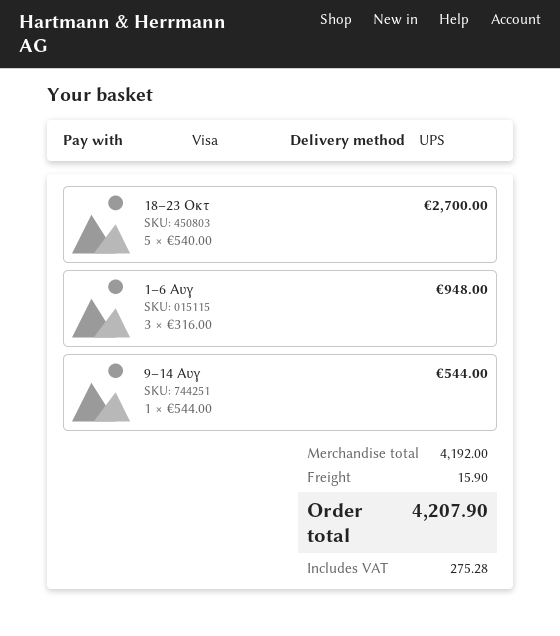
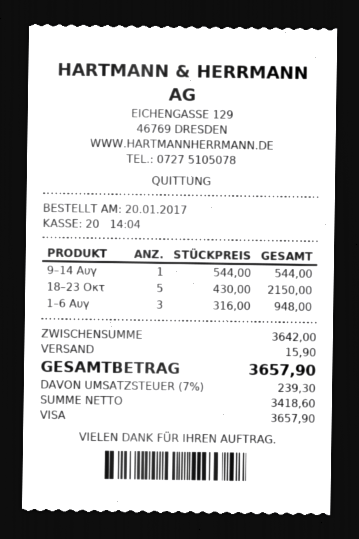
18–23 Οκτ: 5 x 540.00 = 2700.00 -> 5 x 430.00 = 2150.00
subtotal: 4192.00 -> 3642.00
tax: 275.28 -> 239.30
total: 4207.90 -> 3657.90

